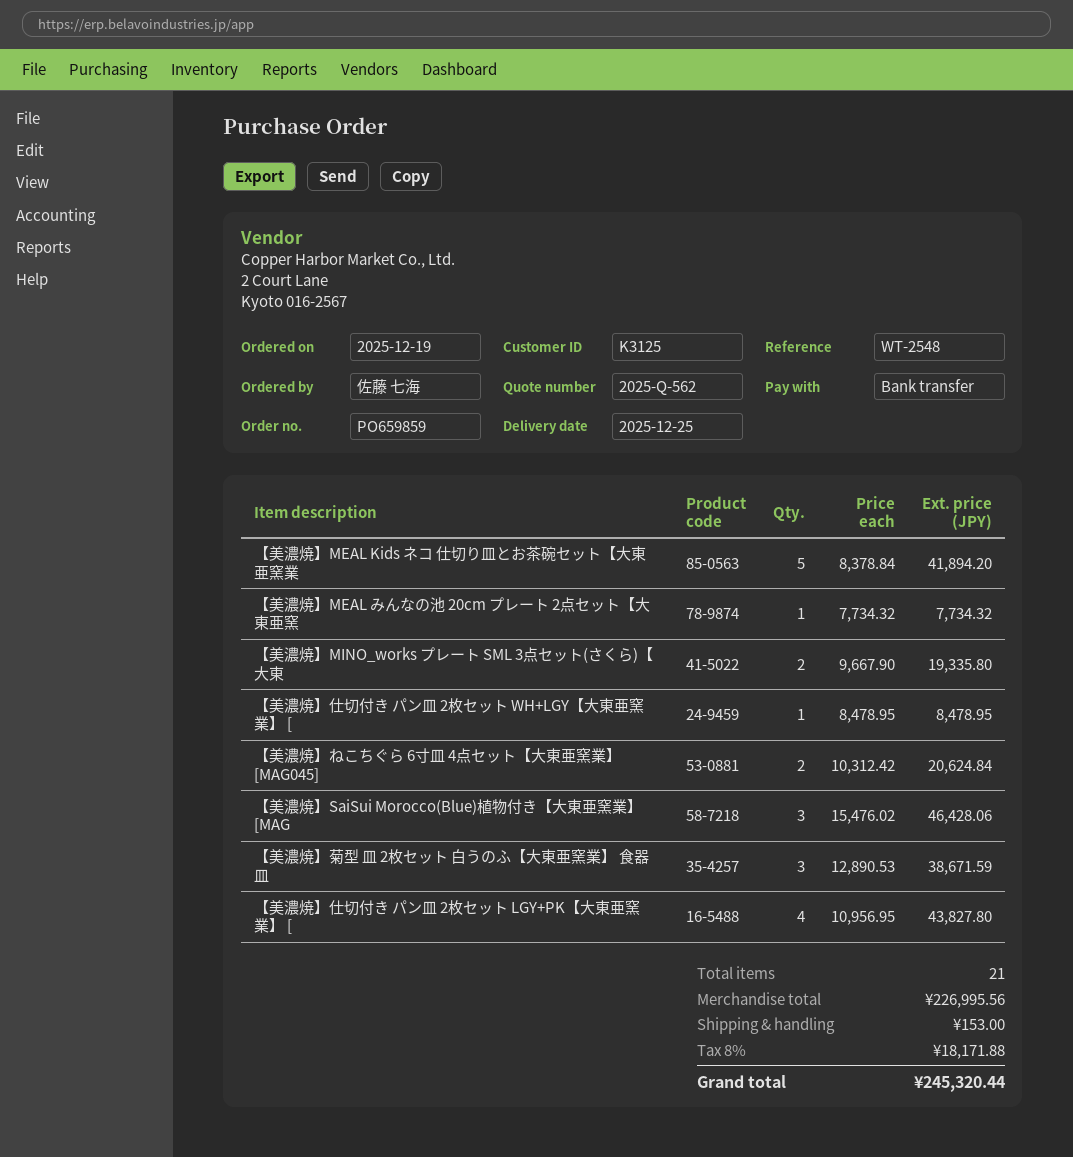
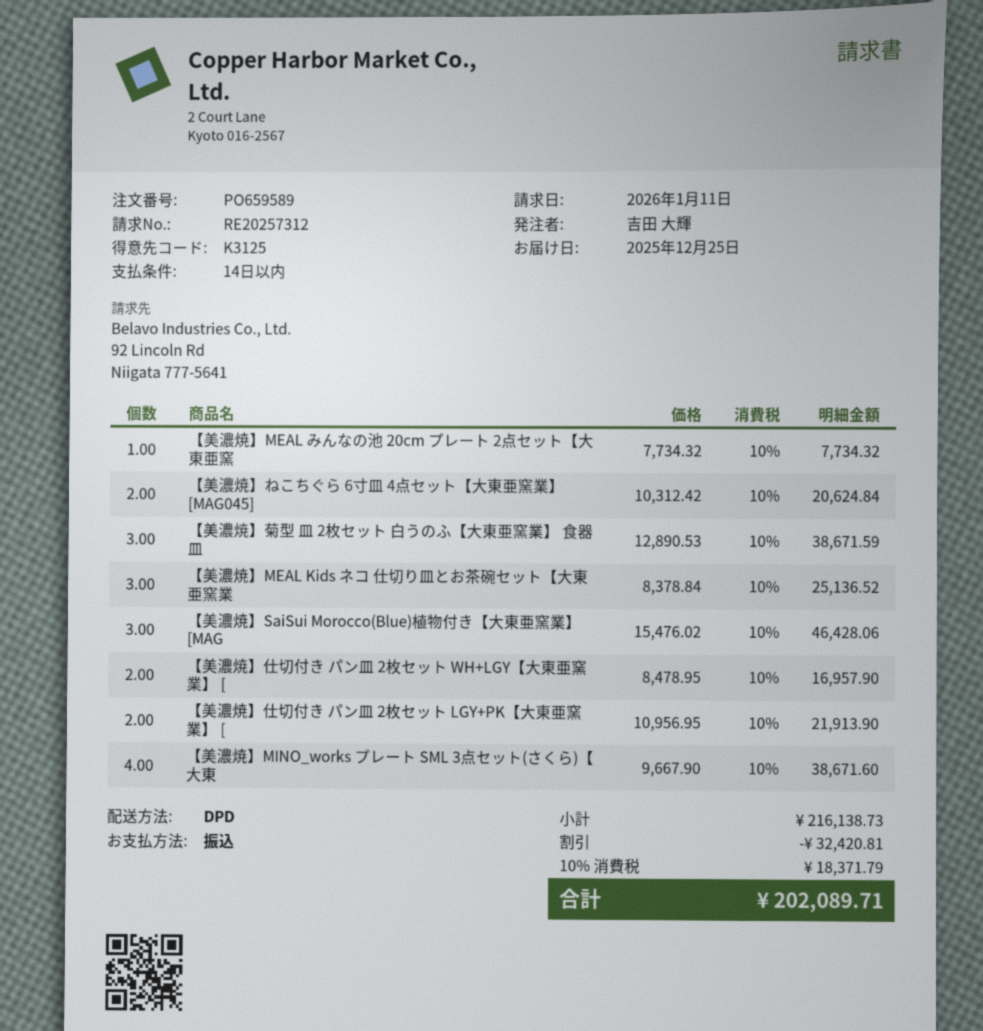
order number: PO659859 -> PO659589
ordered by: 佐藤 七海 -> 吉田 大輝
【美濃焼】MEAL Kids ネコ 仕切り皿とお茶碗セット【大東亜窯業: 5 x 8378.84 = 41894.20 -> 3 x 8378.84 = 25136.52
【美濃焼】MINO_works プレート SML 3点セット(さくら)【大東: 2 x 9667.90 = 19335.80 -> 4 x 9667.90 = 38671.60
【美濃焼】仕切付き パン皿 2枚セット WH+LGY【大東亜窯業】 [: 1 x 8478.95 = 8478.95 -> 2 x 8478.95 = 16957.90
【美濃焼】仕切付き パン皿 2枚セット LGY+PK【大東亜窯業】 [: 4 x 10956.95 = 43827.80 -> 2 x 10956.95 = 21913.90
subtotal: 226995.56 -> 216138.73
discount: none -> 32420.81
shipping: 153.00 -> none
tax: 8% = 18171.88 -> 10% = 18371.79
total: 245320.44 -> 202089.71

